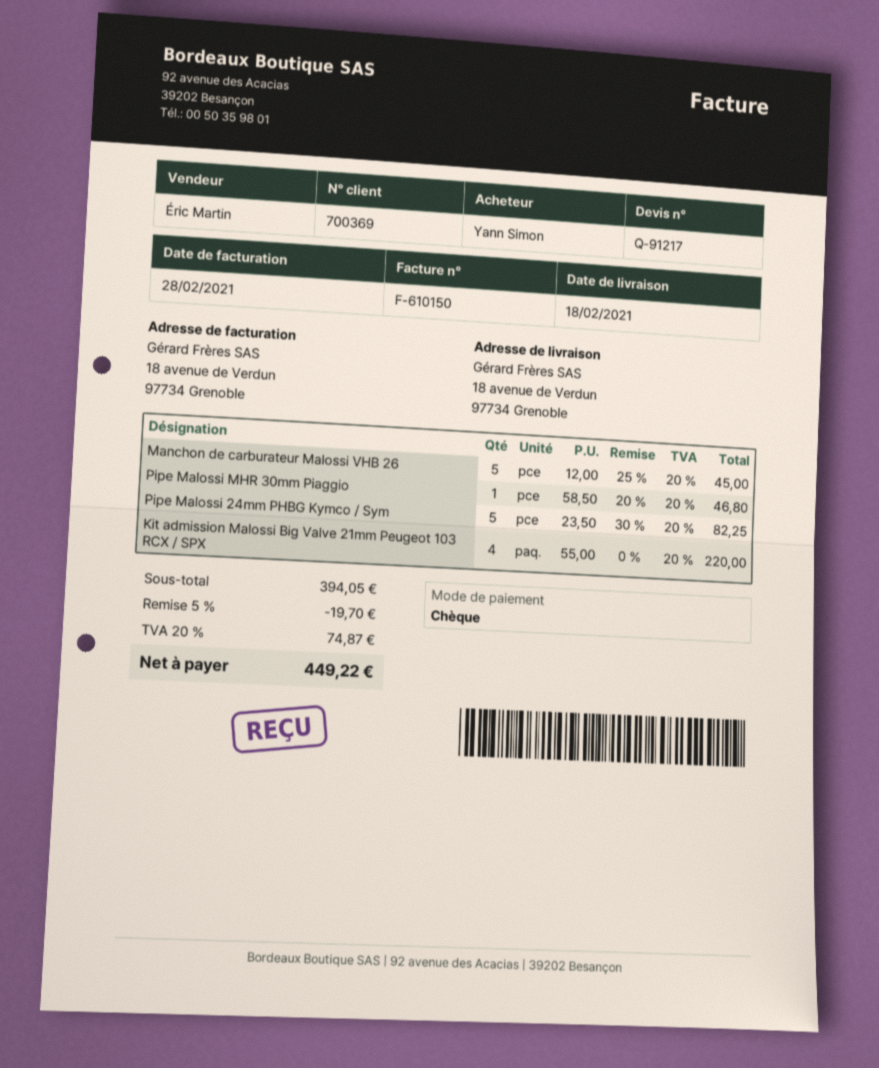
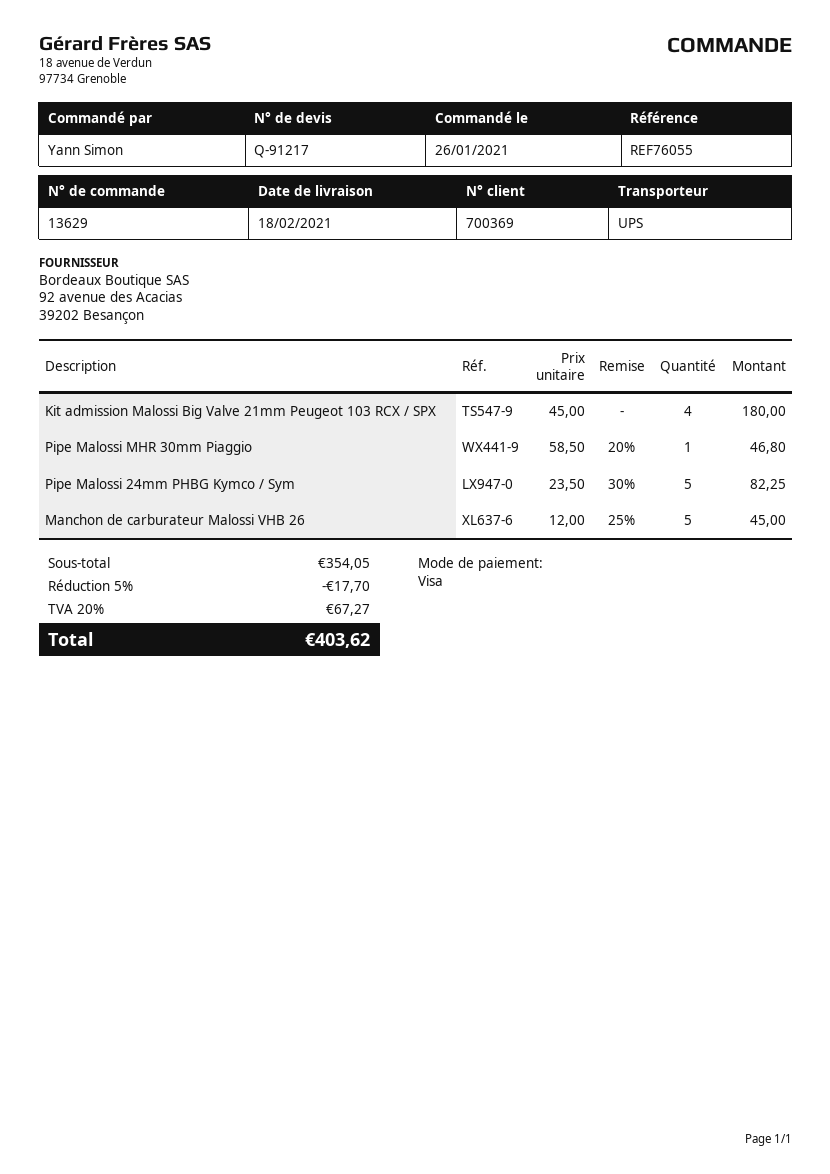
payment method: cheque -> Visa
Kit admission Malossi Big Valve 21mm Peugeot 103 RCX / SPX: 4 x 55.00 = 220.00 -> 4 x 45.00 = 180.00
subtotal: 394.05 -> 354.05
discount: 5% = 19.70 -> 5% = 17.70
tax: 20% = 74.87 -> 20% = 67.27
total: 449.22 -> 403.62

